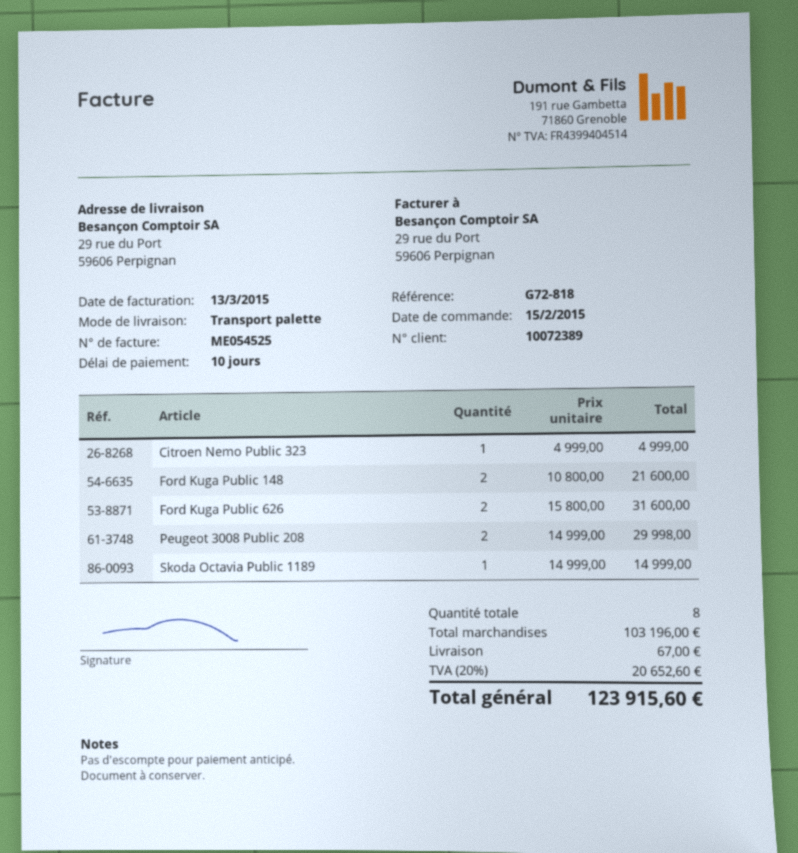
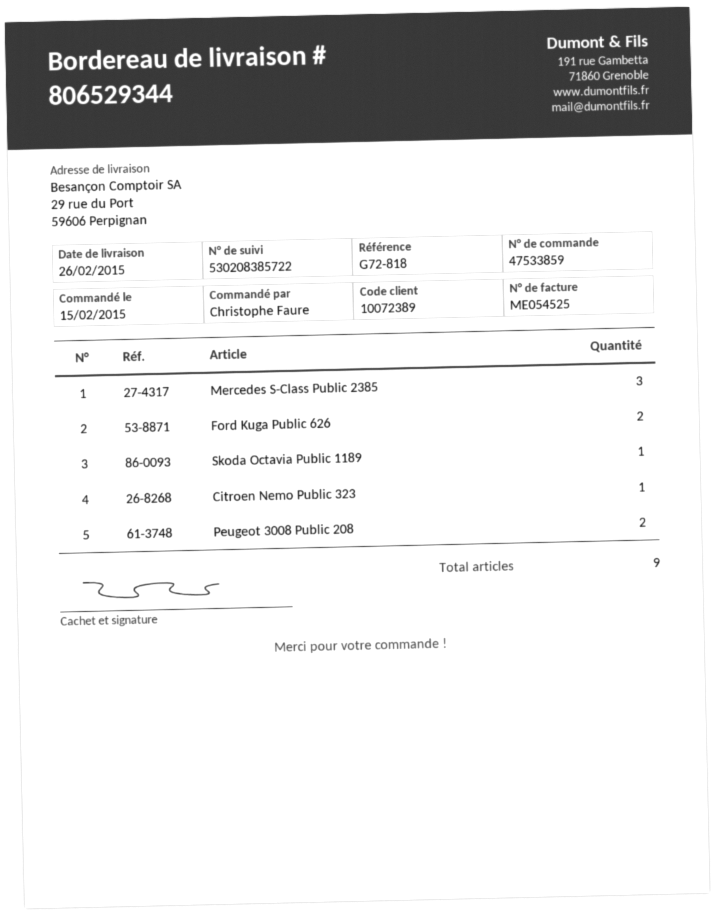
Ford Kuga Public 148: 2 -> none
Mercedes S-Class Public 2385: none -> 3
total quantity: 8 -> 9

